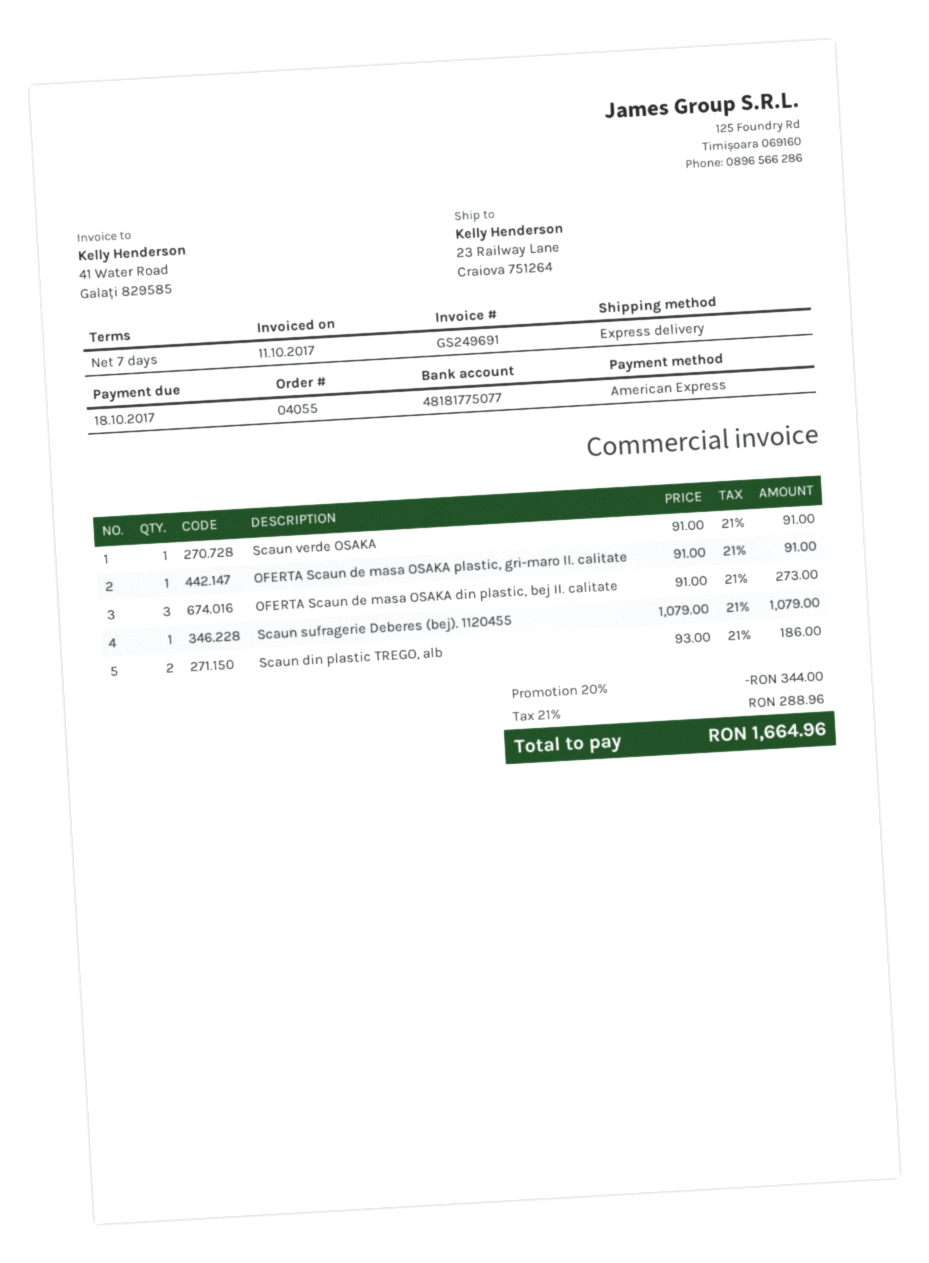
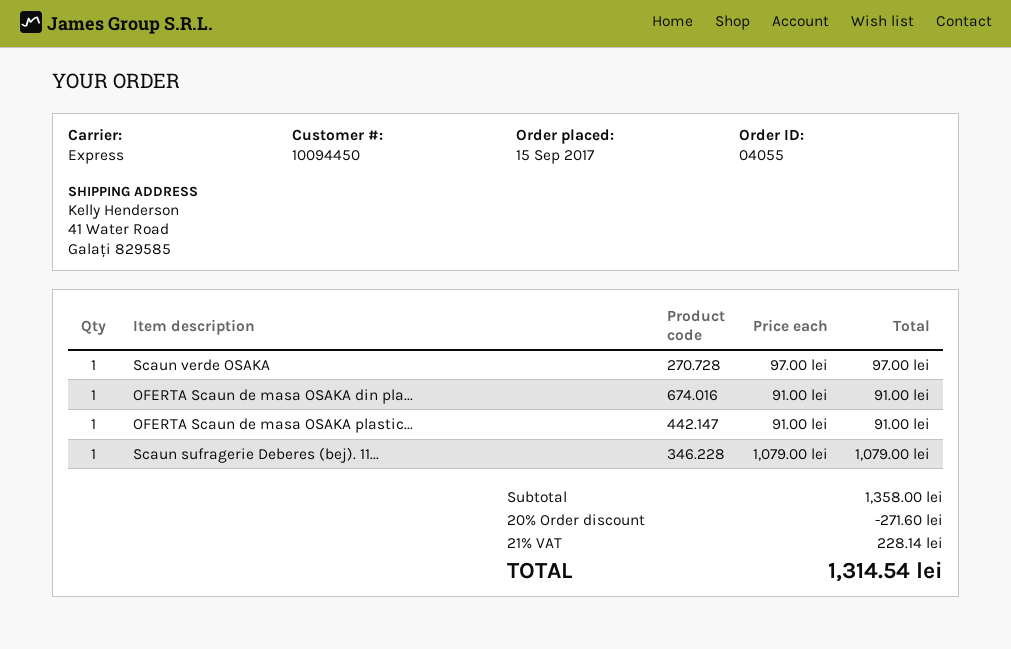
ship to: 23 Railway Lane, Craiova 751264 -> 41 Water Road, Galați 829585
Scaun verde OSAKA: 1 x 91.00 = 91.00 -> 1 x 97.00 = 97.00
OFERTA Scaun de masa OSAKA din plastic, bej II. calitate: 3 x 91.00 = 273.00 -> 1 x 91.00 = 91.00
Scaun din plastic TREGO, alb: 2 x 93.00 = 186.00 -> none
discount: 20% = 344.00 -> 20% = 271.60
tax: 21% = 288.96 -> 21% = 228.14
total: 1664.96 -> 1314.54

